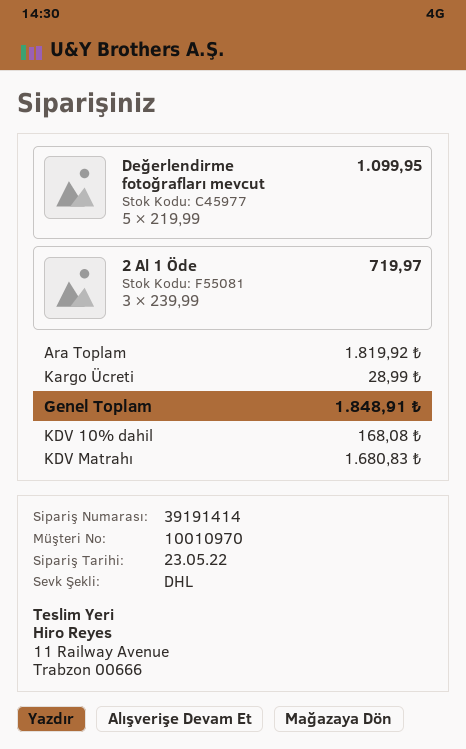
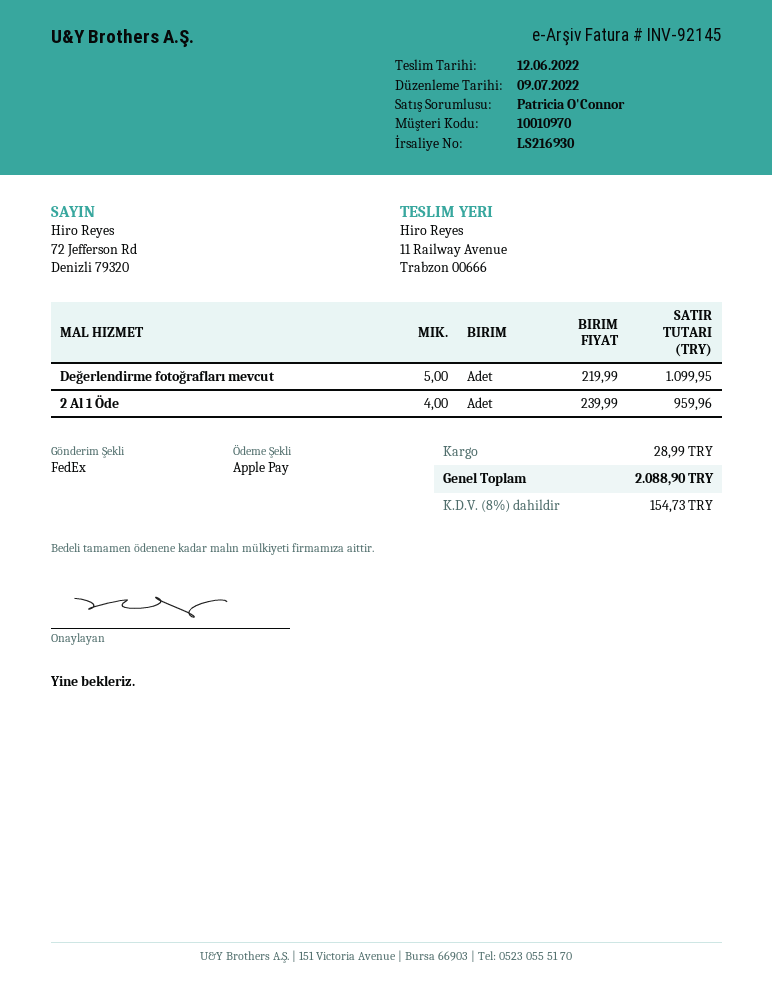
shipping method: DHL -> FedEx
2 Al 1 Öde: 3 x 239.99 = 719.97 -> 4 x 239.99 = 959.96
tax: 10% = 168.08 -> 8% = 154.73
total: 1848.91 -> 2088.90

